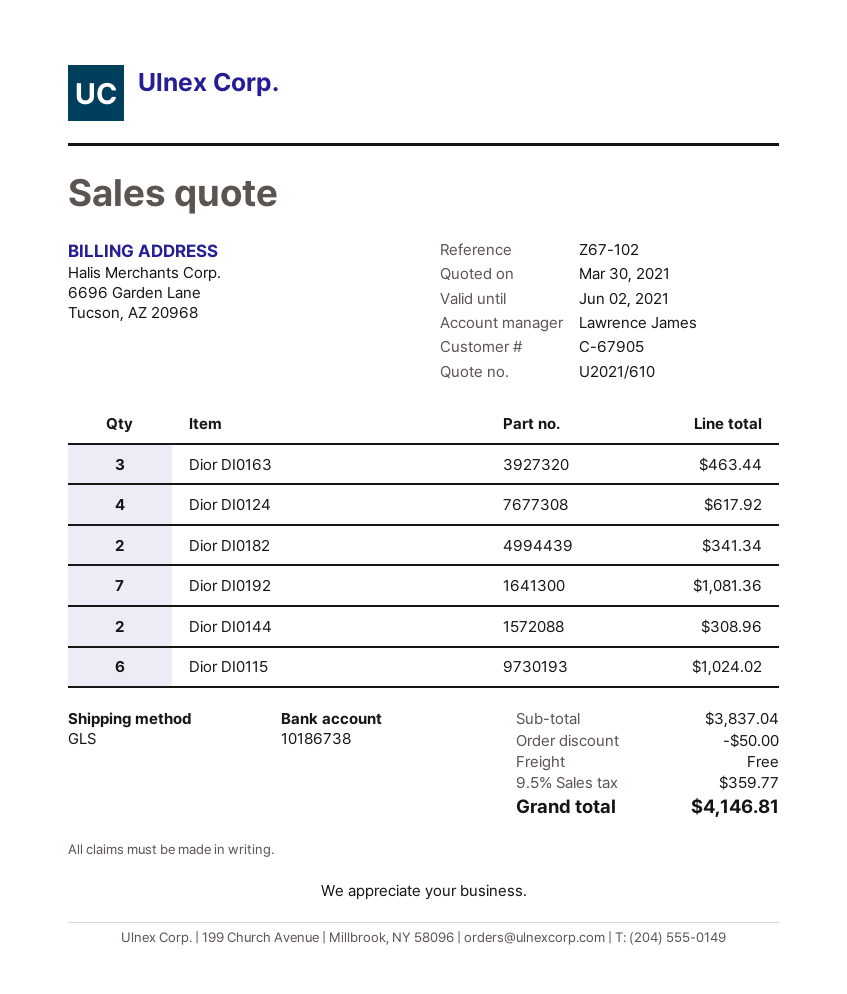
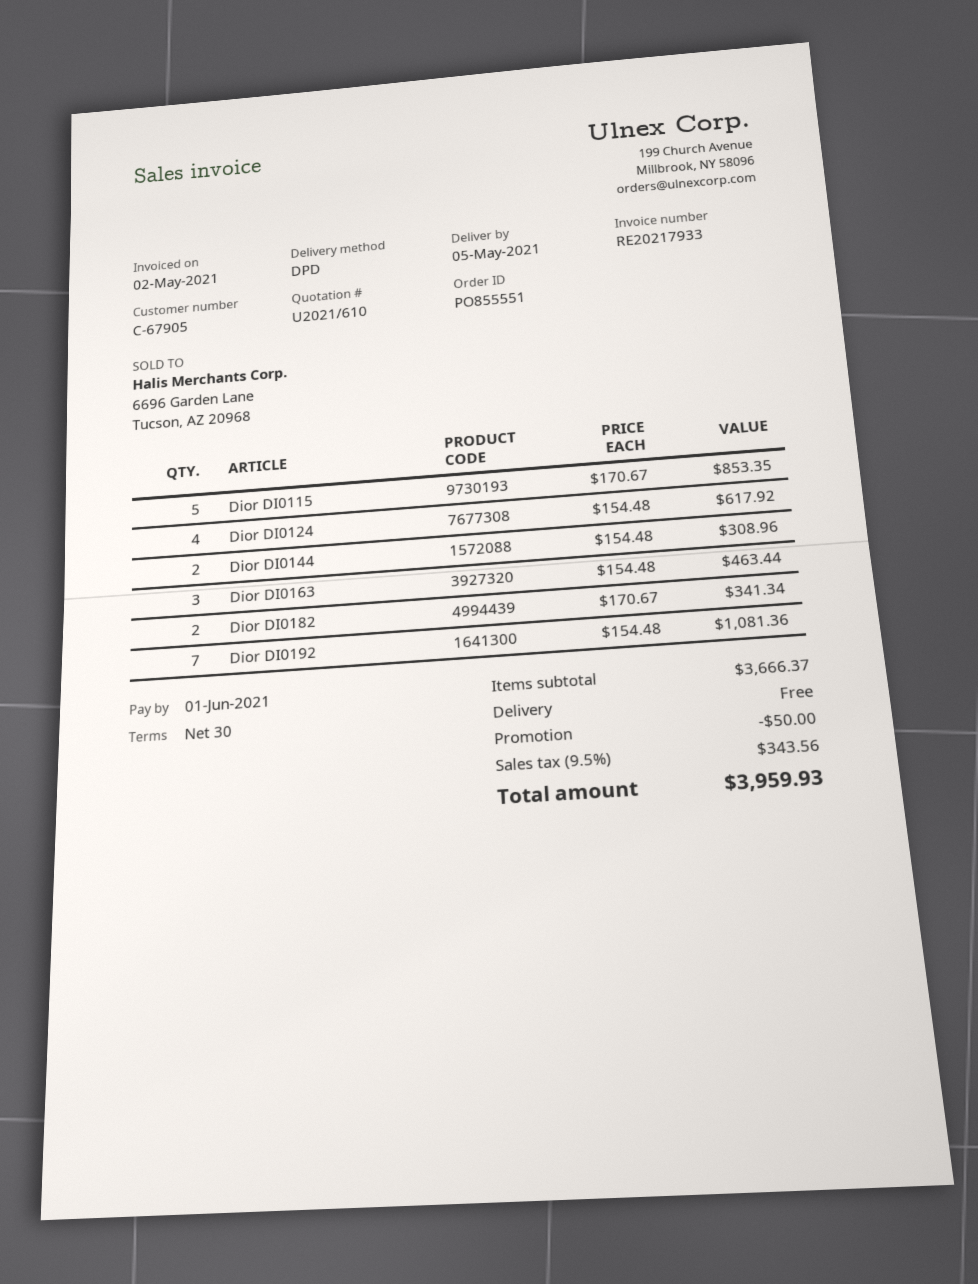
shipping method: GLS -> DPD
Dior DI0115: 6 for 1024.02 -> 5 for 853.35
subtotal: 3837.04 -> 3666.37
tax: 9.5% = 359.77 -> 9.5% = 343.56
total: 4146.81 -> 3959.93

